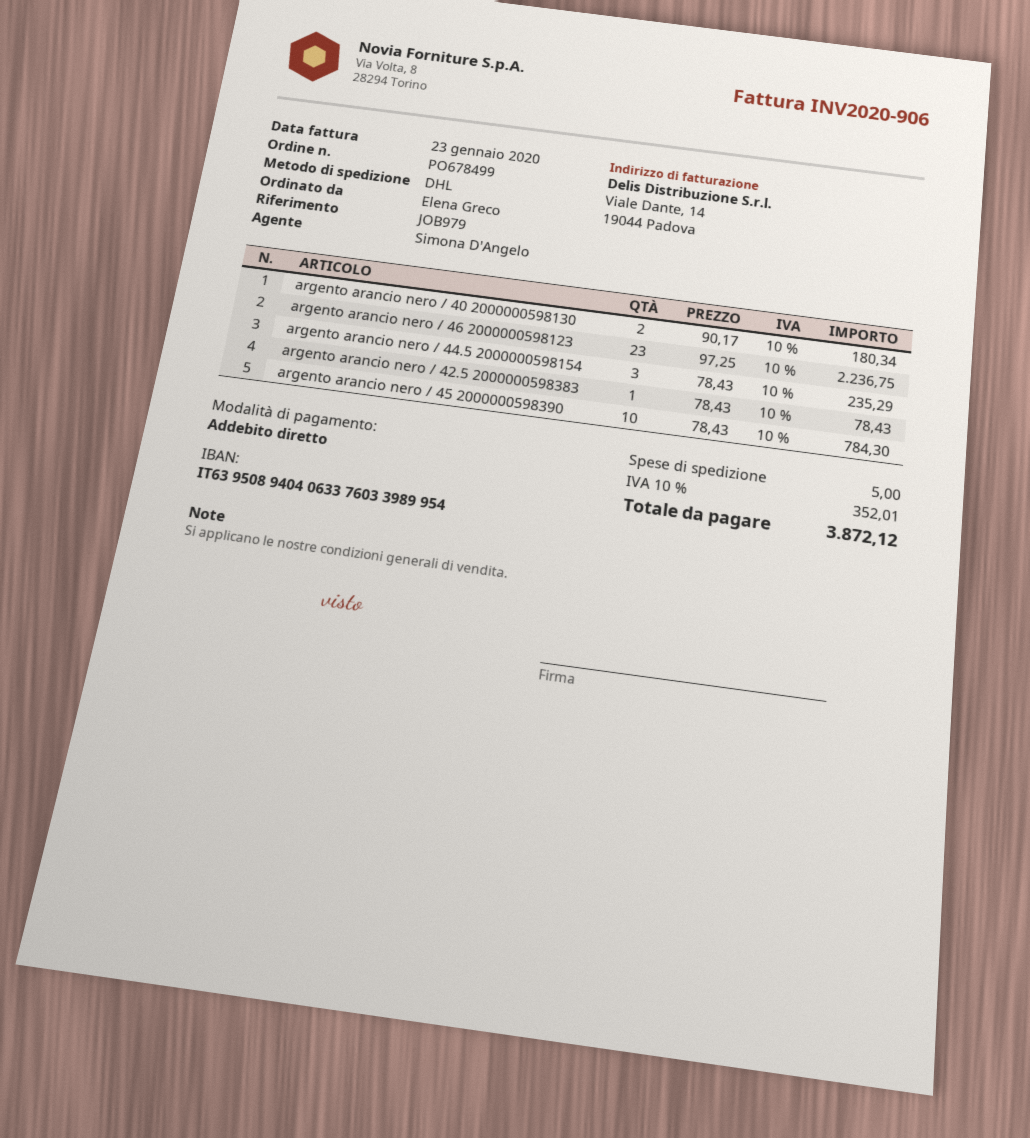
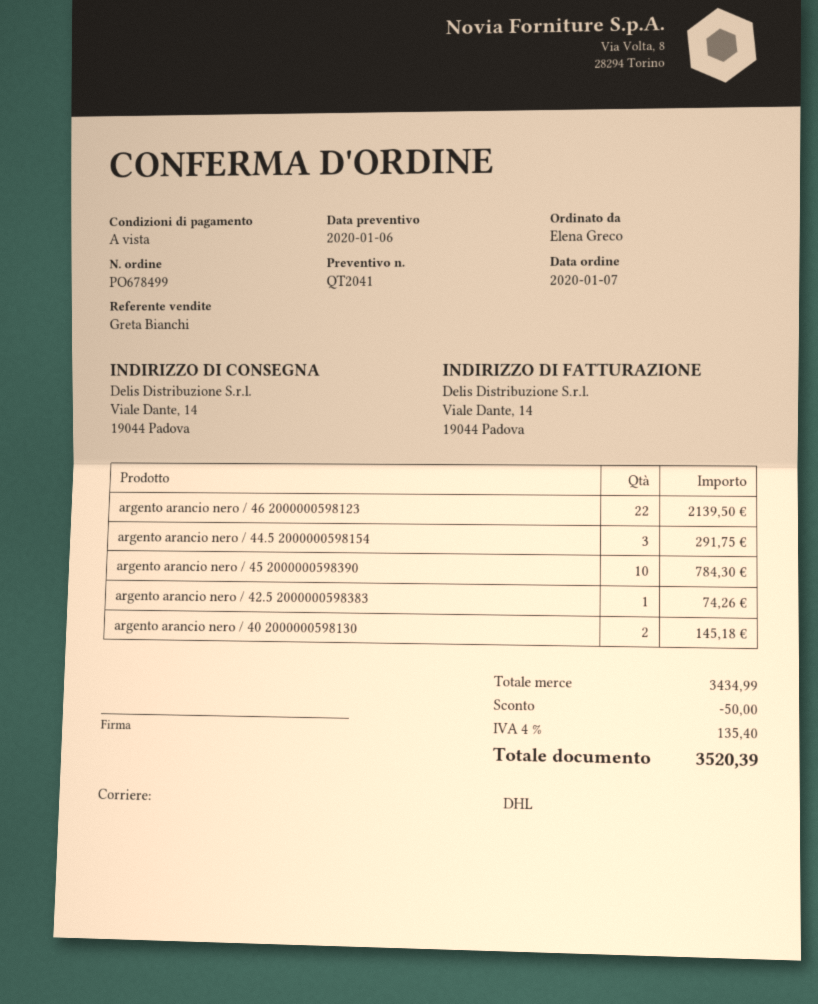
sales rep: Simona D'Angelo -> Greta Bianchi
argento arancio nero / 40 2000000598130: 2 for 180.34 -> 2 for 145.18
argento arancio nero / 46 2000000598123: 23 for 2236.75 -> 22 for 2139.50
argento arancio nero / 44.5 2000000598154: 3 for 235.29 -> 3 for 291.75
argento arancio nero / 42.5 2000000598383: 1 for 78.43 -> 1 for 74.26
discount: none -> 50.00
shipping: 5.00 -> none
tax: 10% = 352.01 -> 4% = 135.40
total: 3872.12 -> 3520.39

